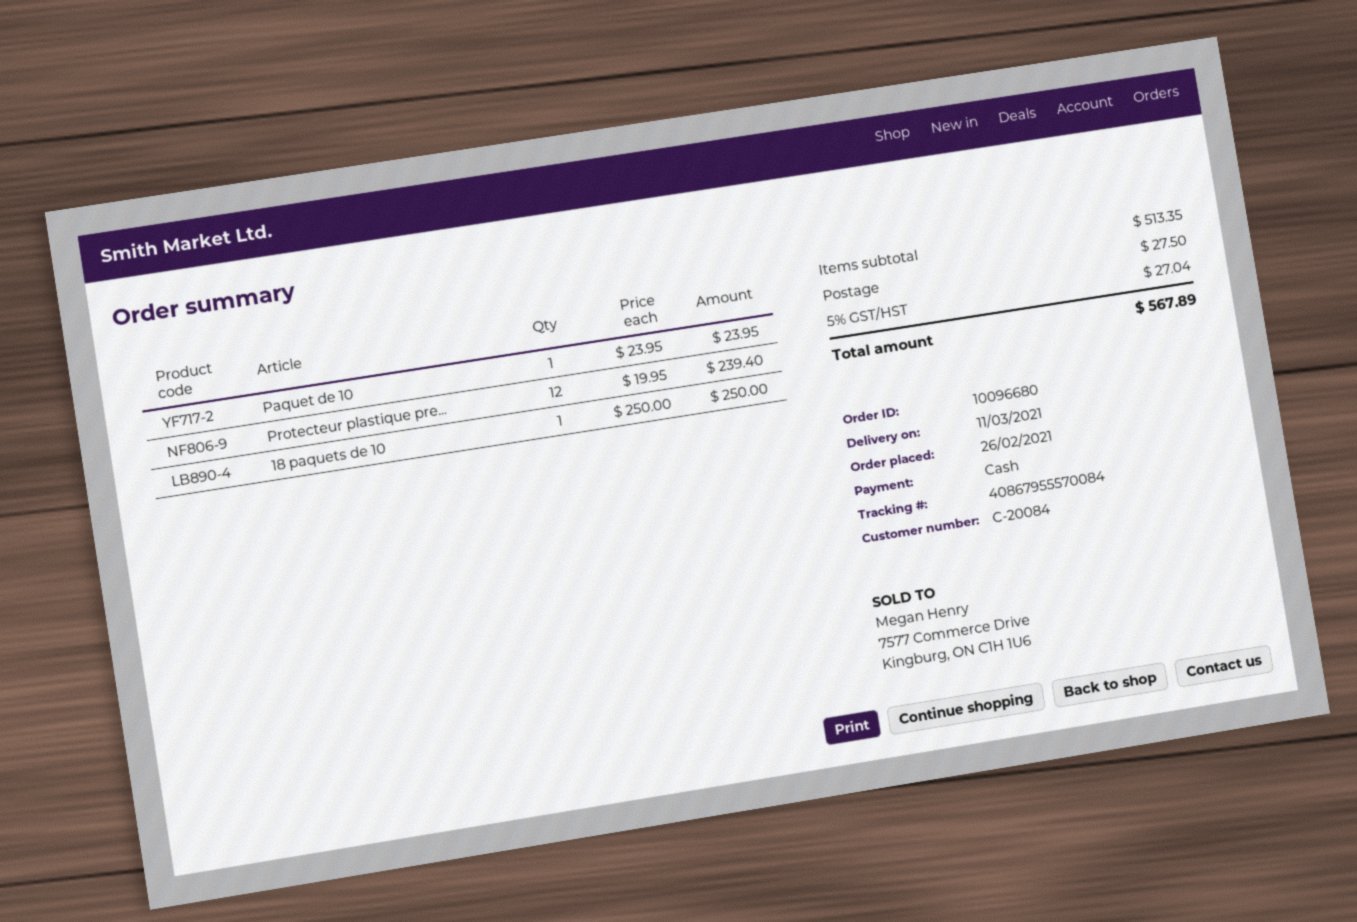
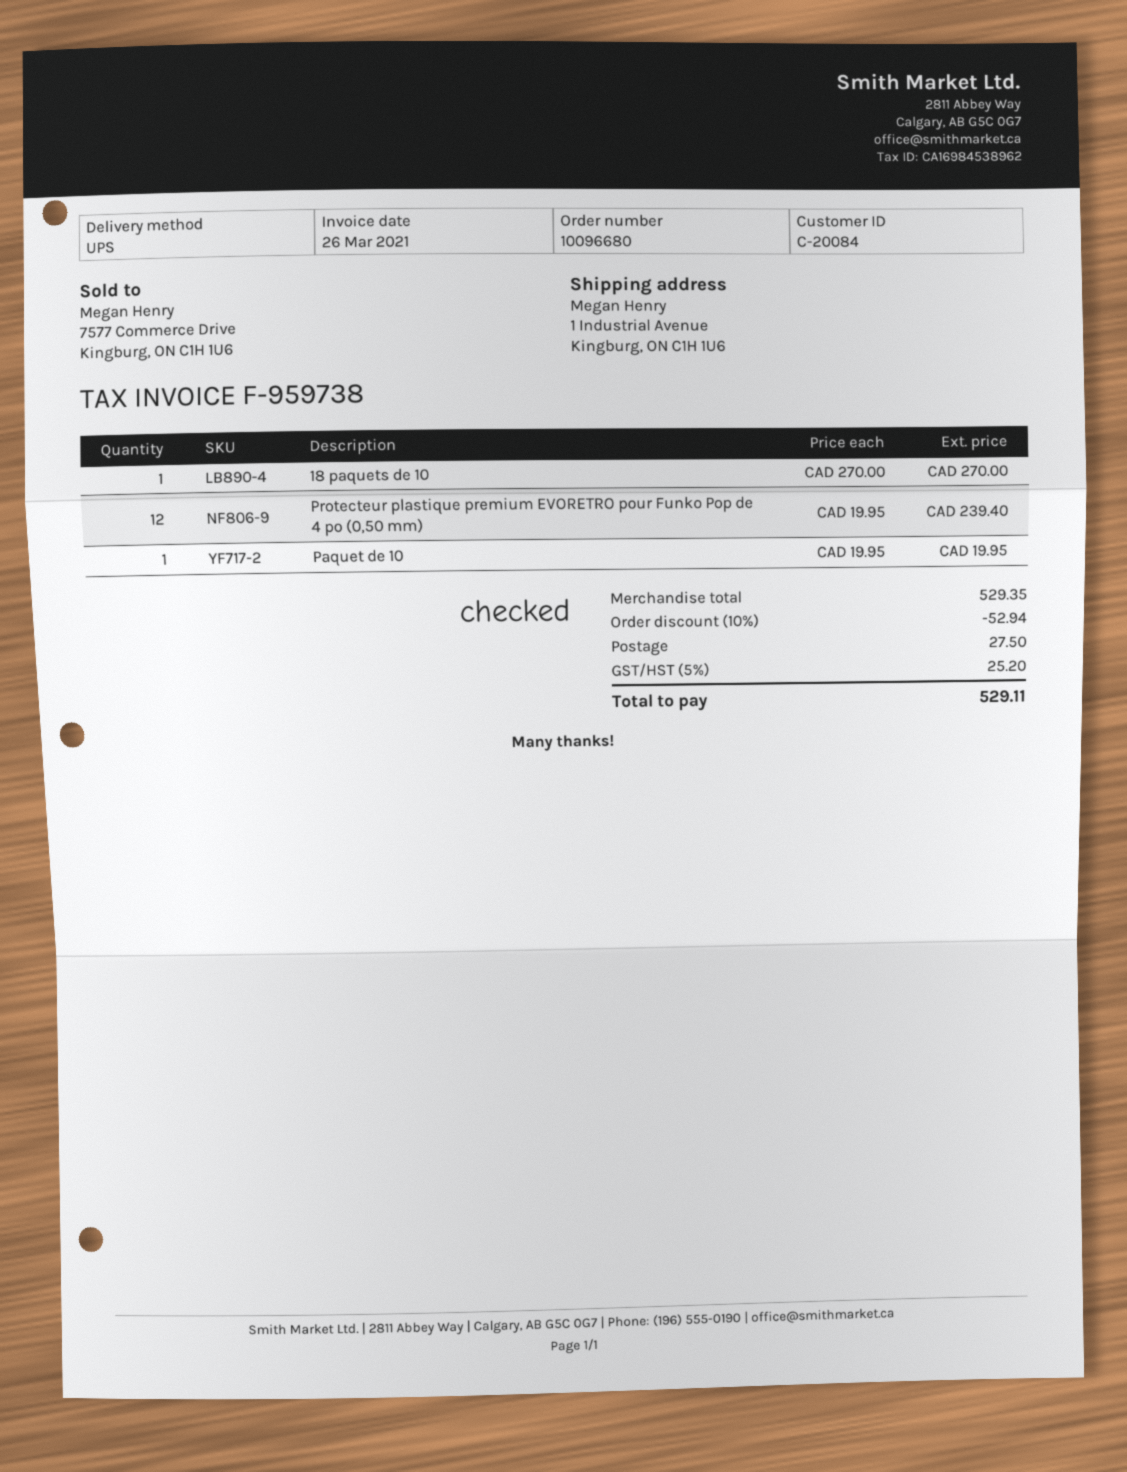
Paquet de 10: 1 x 23.95 = 23.95 -> 1 x 19.95 = 19.95
18 paquets de 10: 1 x 250.00 = 250.00 -> 1 x 270.00 = 270.00
subtotal: 513.35 -> 529.35
discount: none -> 10% = 52.94
tax: 5% = 27.04 -> 5% = 25.20
total: 567.89 -> 529.11

